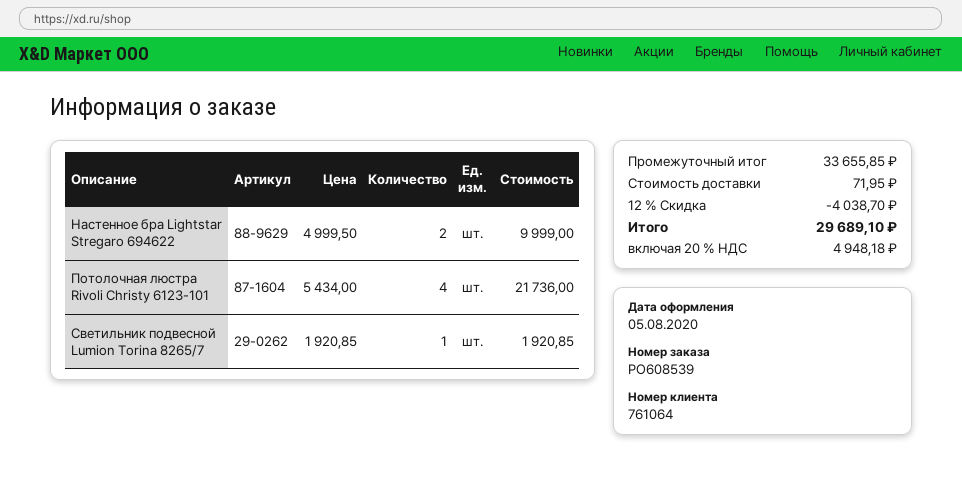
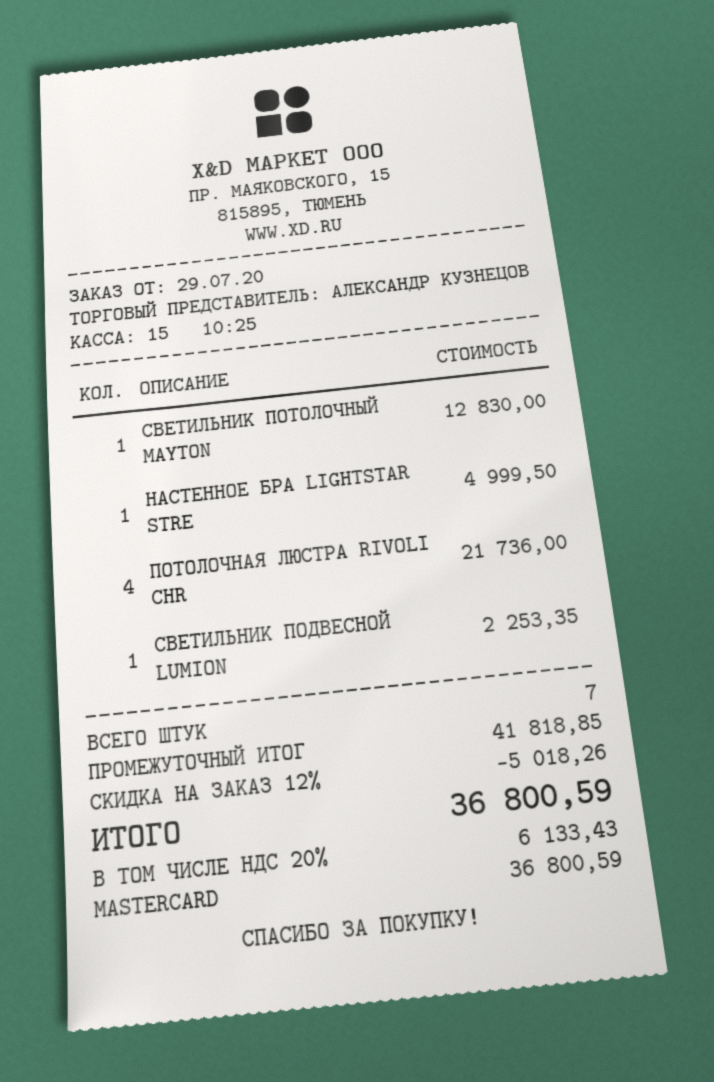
order date: 2020-08-05 -> 2020-07-29
Настенное бра Lightstar Stregaro 694622: 2 for 9999.00 -> 1 for 4999.50
Светильник подвесной Lumion Torina 8265/7: 1 for 1920.85 -> 1 for 2253.35
СВЕТИЛЬНИК ПОТОЛОЧНЫЙ MAYTON: none -> 1 for 12830.00
subtotal: 33655.85 -> 41818.85
discount: 12% = 4038.70 -> 12% = 5018.26
shipping: 71.95 -> none
tax: 20% = 4948.18 -> 20% = 6133.43
total: 29689.10 -> 36800.59

